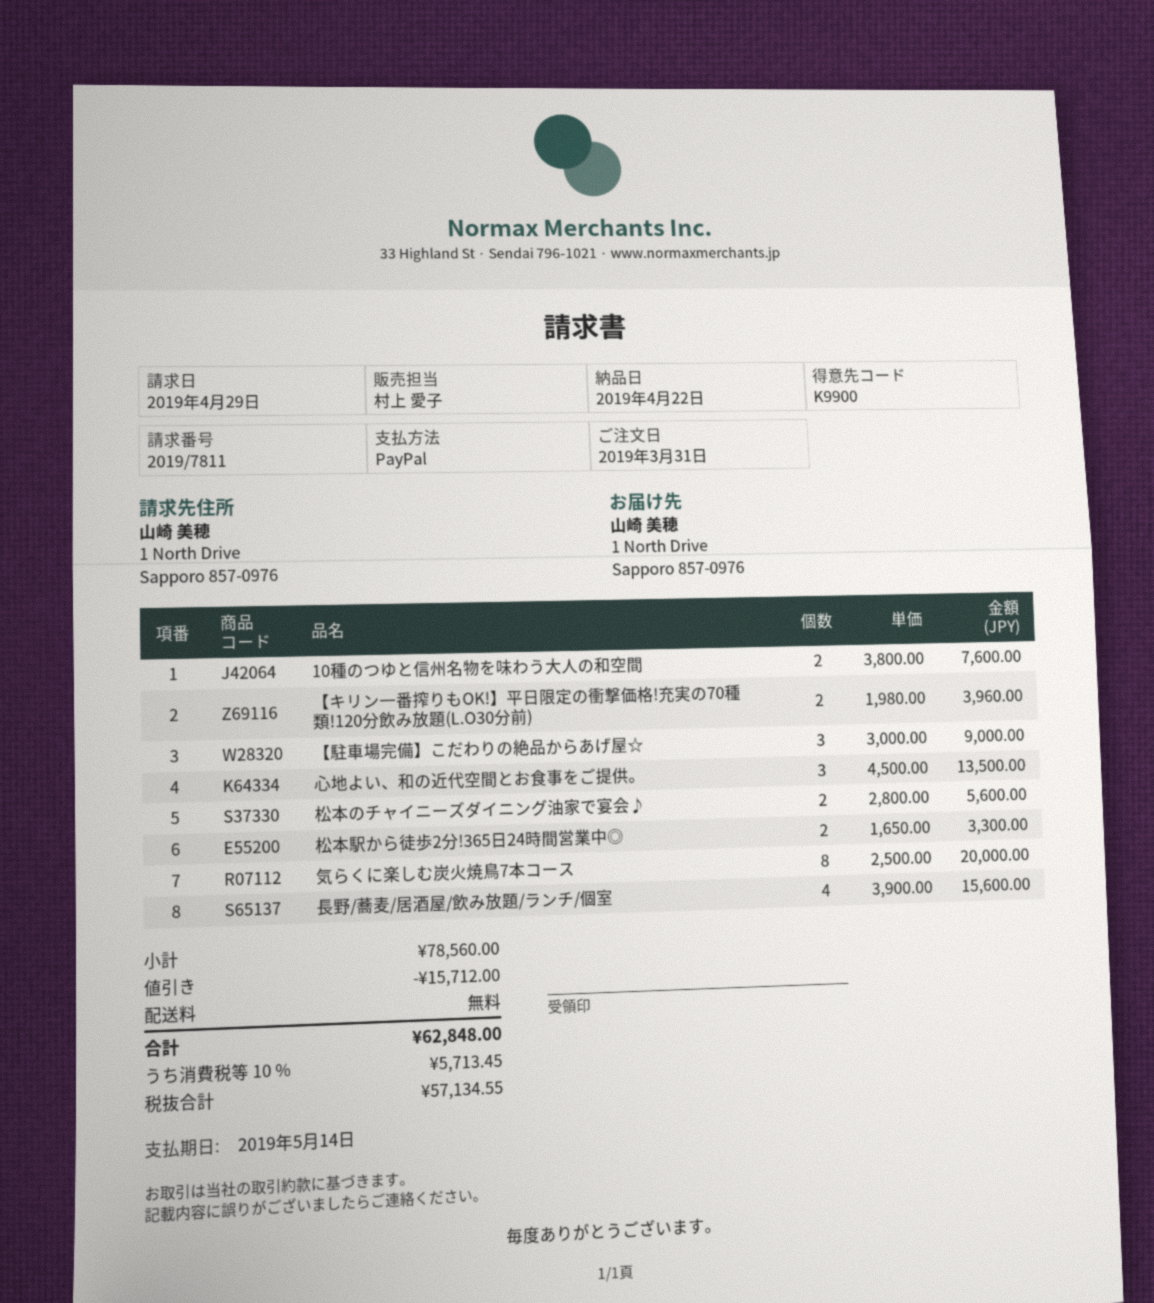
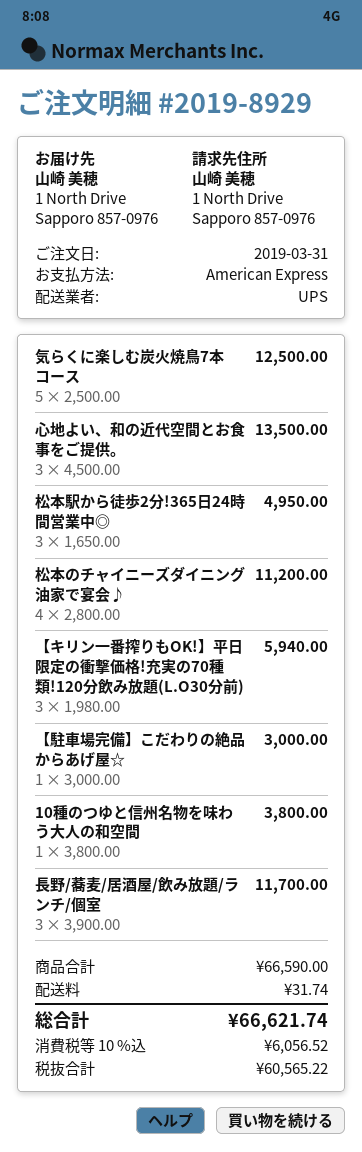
payment method: PayPal -> American Express
10種のつゆと信州名物を味わう大人の和空間: 2 x 3800.00 = 7600.00 -> 1 x 3800.00 = 3800.00
【キリン一番搾りもOK!】平日限定の衝撃価格!充実の70種類!120分飲み放題(L.O30分前): 2 x 1980.00 = 3960.00 -> 3 x 1980.00 = 5940.00
【駐車場完備】こだわりの絶品からあげ屋☆: 3 x 3000.00 = 9000.00 -> 1 x 3000.00 = 3000.00
松本のチャイニーズダイニング油家で宴会♪: 2 x 2800.00 = 5600.00 -> 4 x 2800.00 = 11200.00
松本駅から徒歩2分!365日24時間営業中◎: 2 x 1650.00 = 3300.00 -> 3 x 1650.00 = 4950.00
気らくに楽しむ炭火焼鳥7本コース: 8 x 2500.00 = 20000.00 -> 5 x 2500.00 = 12500.00
長野/蕎麦/居酒屋/飲み放題/ランチ/個室: 4 x 3900.00 = 15600.00 -> 3 x 3900.00 = 11700.00
subtotal: 78560.00 -> 66590.00
discount: 15712.00 -> none
shipping: 0.00 -> 31.74
net: 57134.55 -> 60565.22
tax: 10% = 5713.45 -> 10% = 6056.52
total: 62848.00 -> 66621.74

